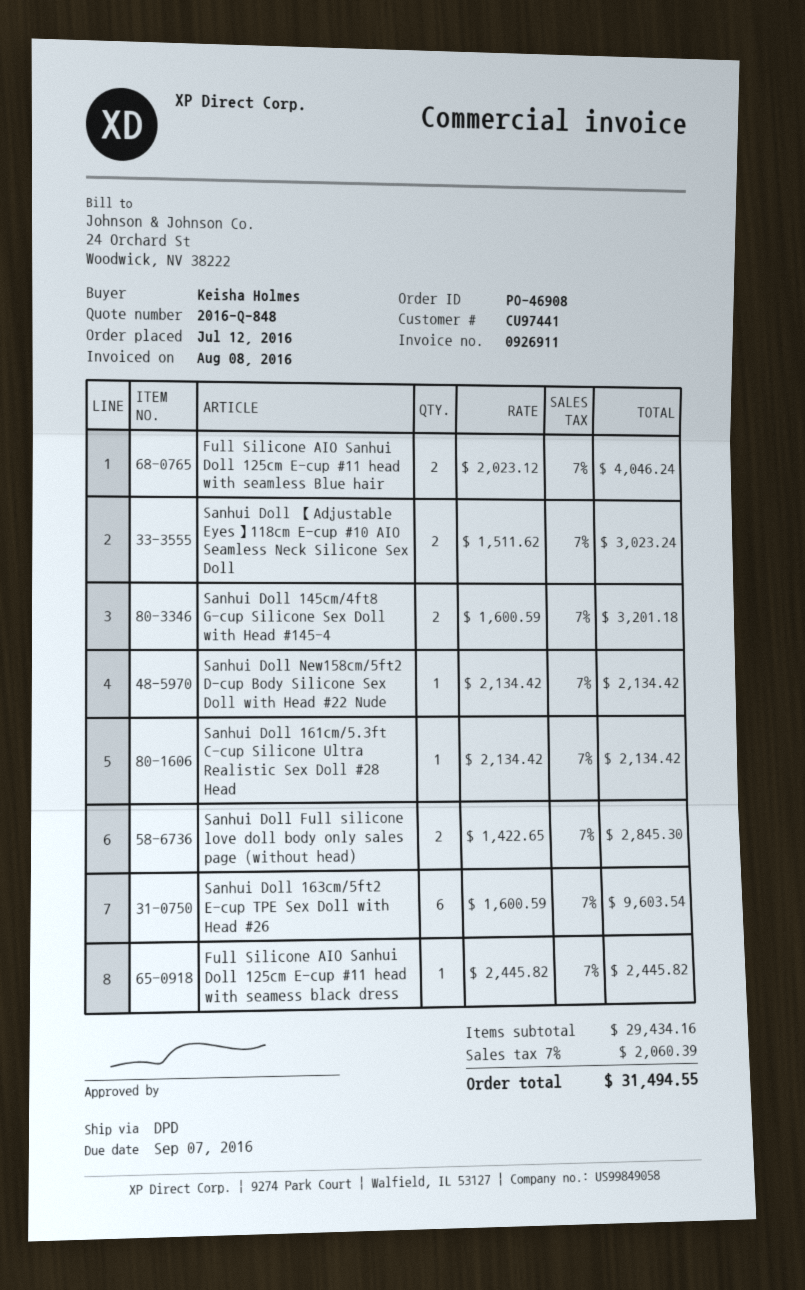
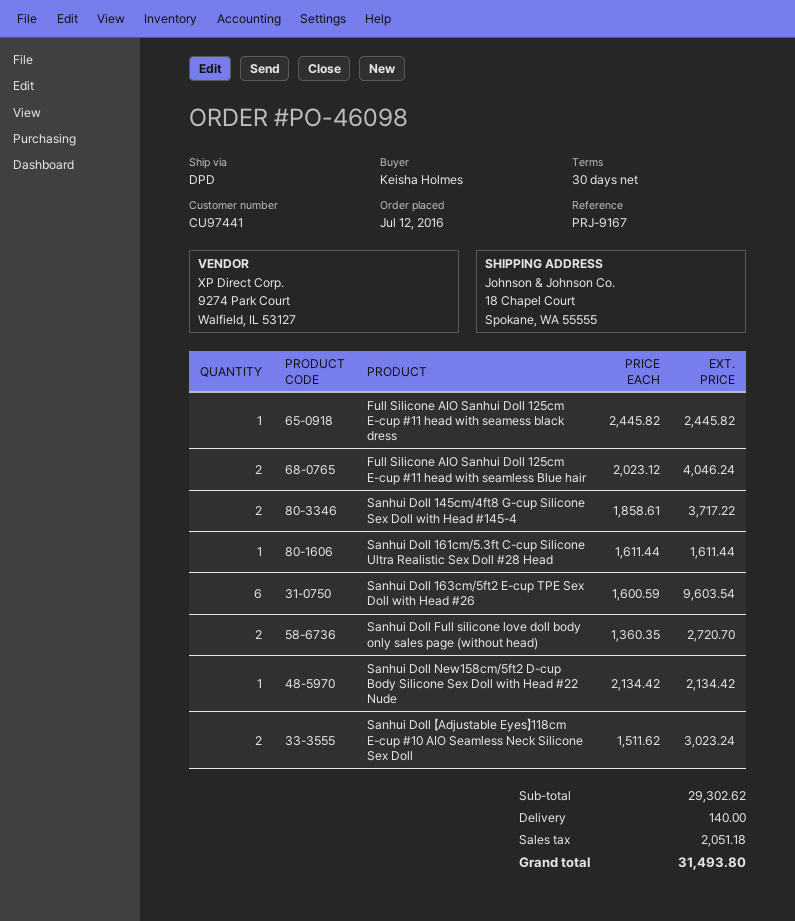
order number: PO-46908 -> PO-46098
Sanhui Doll 145cm/4ft8 G-cup Silicone Sex Doll with Head #145-4: 2 x 1600.59 = 3201.18 -> 2 x 1858.61 = 3717.22
Sanhui Doll 161cm/5.3ft C-cup Silicone Ultra Realistic Sex Doll #28 Head: 1 x 2134.42 = 2134.42 -> 1 x 1611.44 = 1611.44
Sanhui Doll Full silicone love doll body only sales page (without head): 2 x 1422.65 = 2845.30 -> 2 x 1360.35 = 2720.70
subtotal: 29434.16 -> 29302.62
shipping: none -> 140.00
tax: 2060.39 -> 2051.18
total: 31494.55 -> 31493.80

